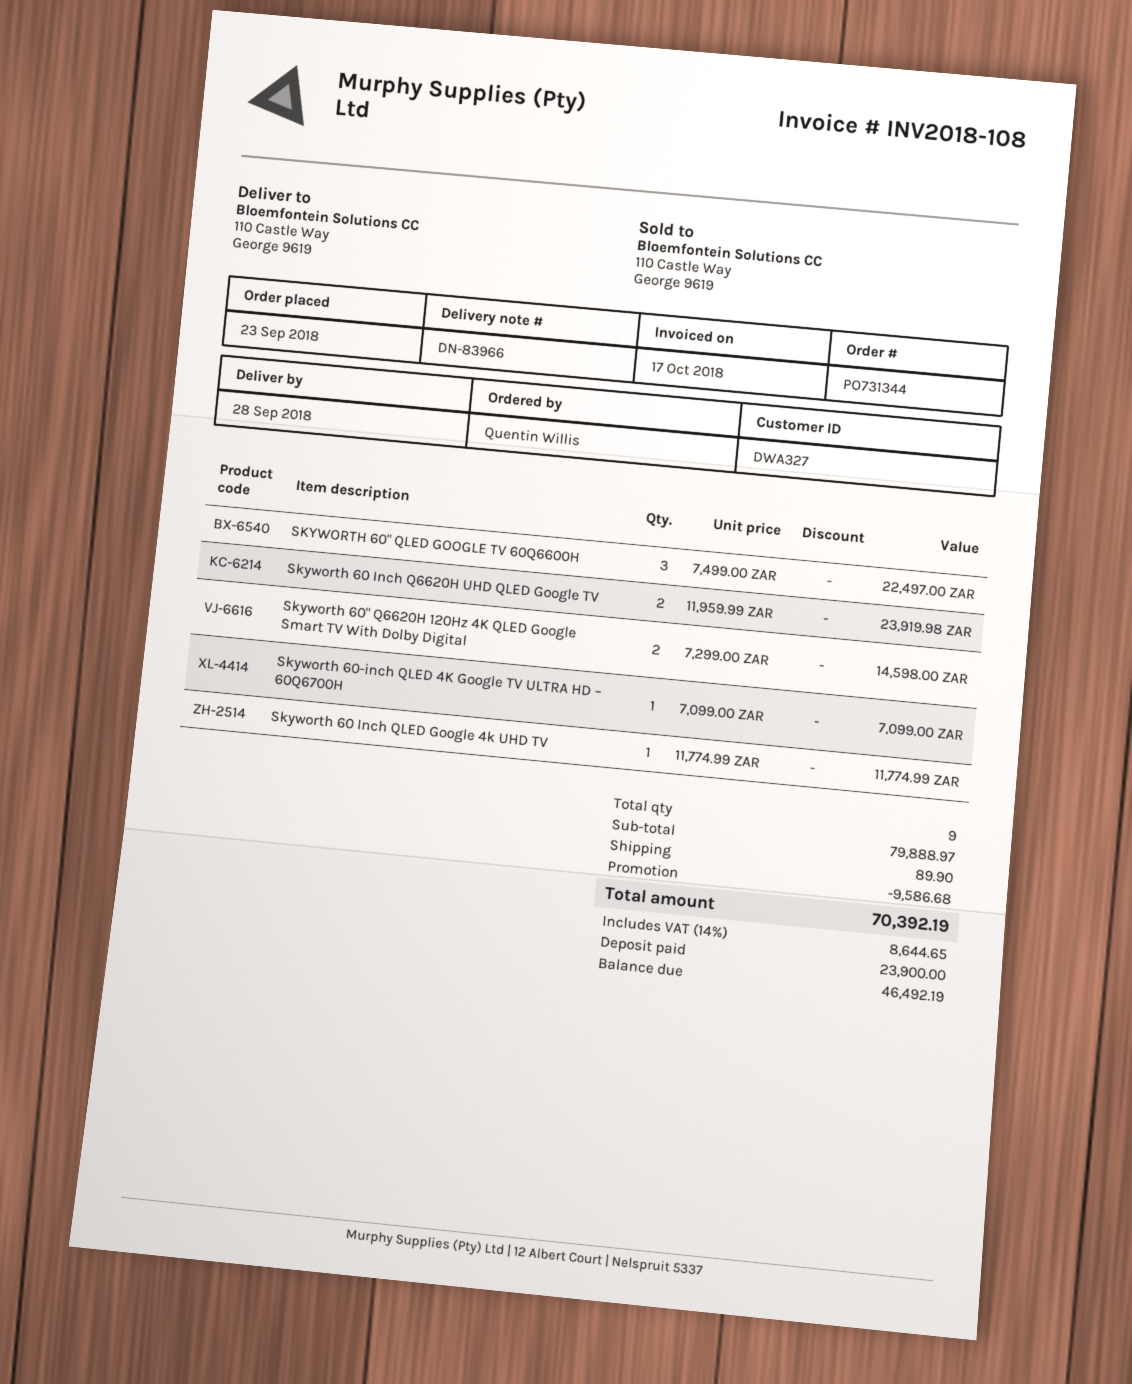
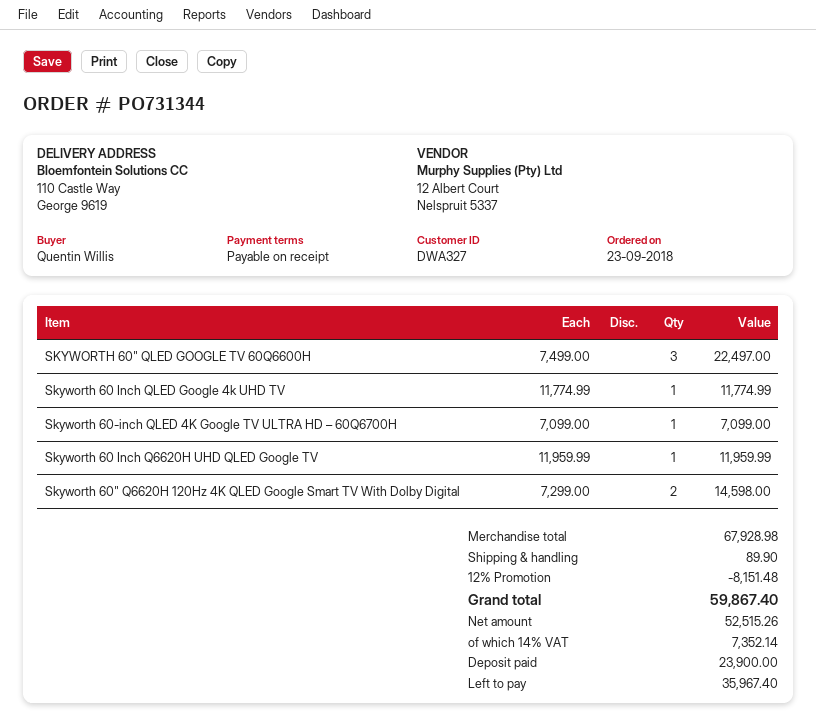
Skyworth 60 Inch Q6620H UHD QLED Google TV: 2 x 11959.99 = 23919.98 -> 1 x 11959.99 = 11959.99
subtotal: 79888.97 -> 67928.98
discount: 9586.68 -> 8151.48
tax: 14% = 8644.65 -> 14% = 7352.14
total: 70392.19 -> 59867.40
balance: 46492.19 -> 35967.40

